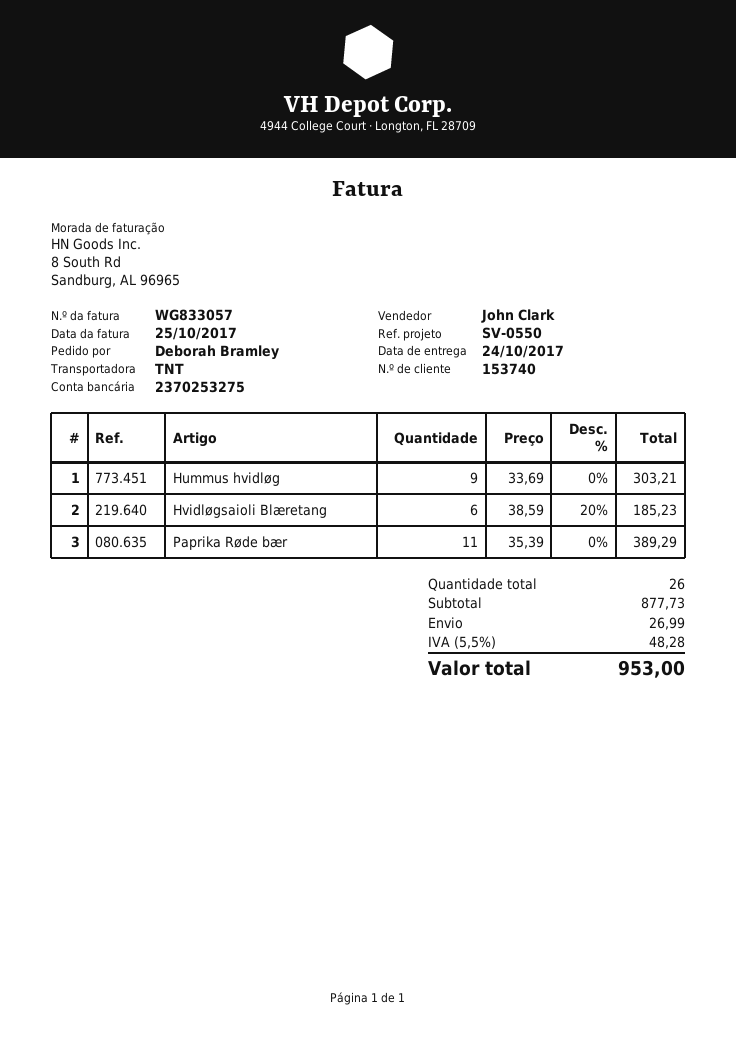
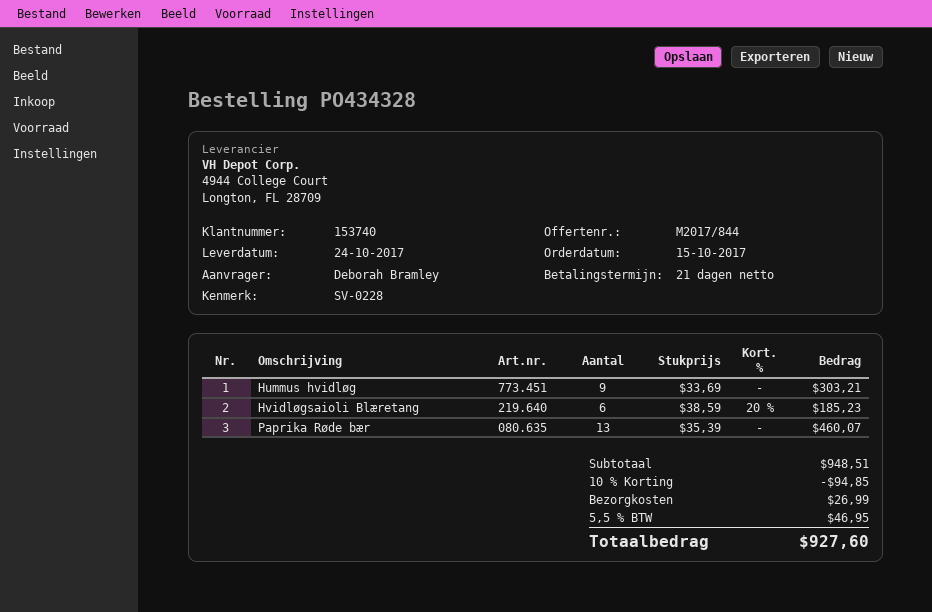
reference: SV-0550 -> SV-0228
Paprika Røde bær: 11 x 35.39 = 389.29 -> 13 x 35.39 = 460.07
subtotal: 877.73 -> 948.51
discount: none -> 10% = 94.85
tax: 5.5% = 48.28 -> 5.5% = 46.95
total: 953.00 -> 927.60

